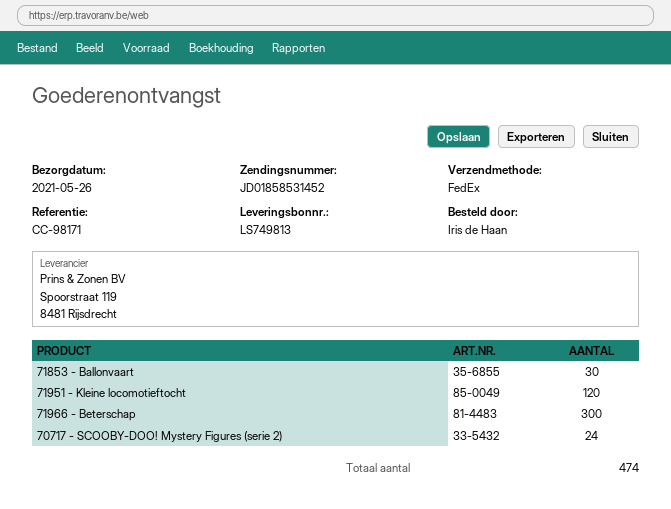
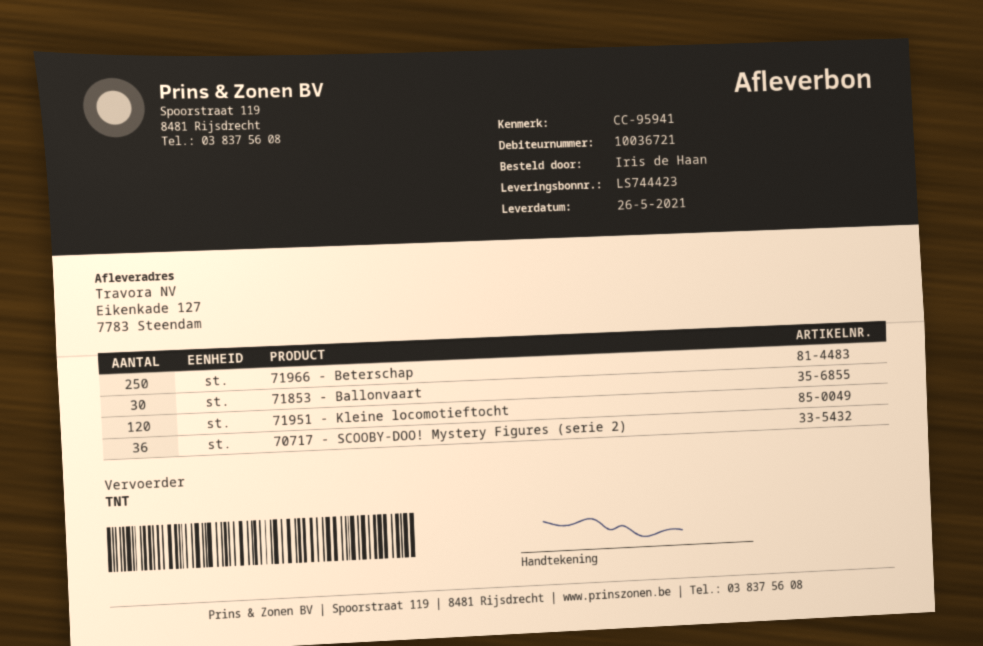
delivery note number: LS749813 -> LS744423
reference: CC-98171 -> CC-95941
shipping method: FedEx -> TNT
71966 - Beterschap: 300 -> 250
70717 - SCOOBY-DOO! Mystery Figures (serie 2): 24 -> 36

